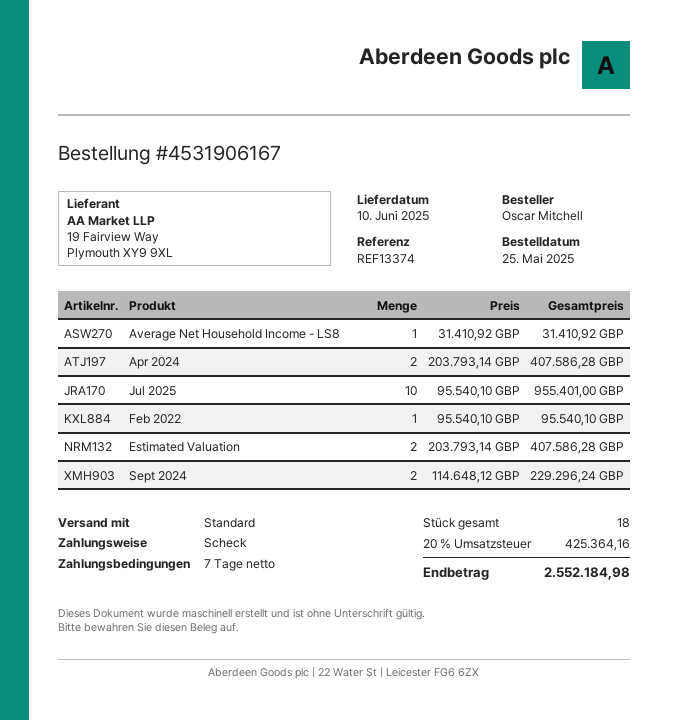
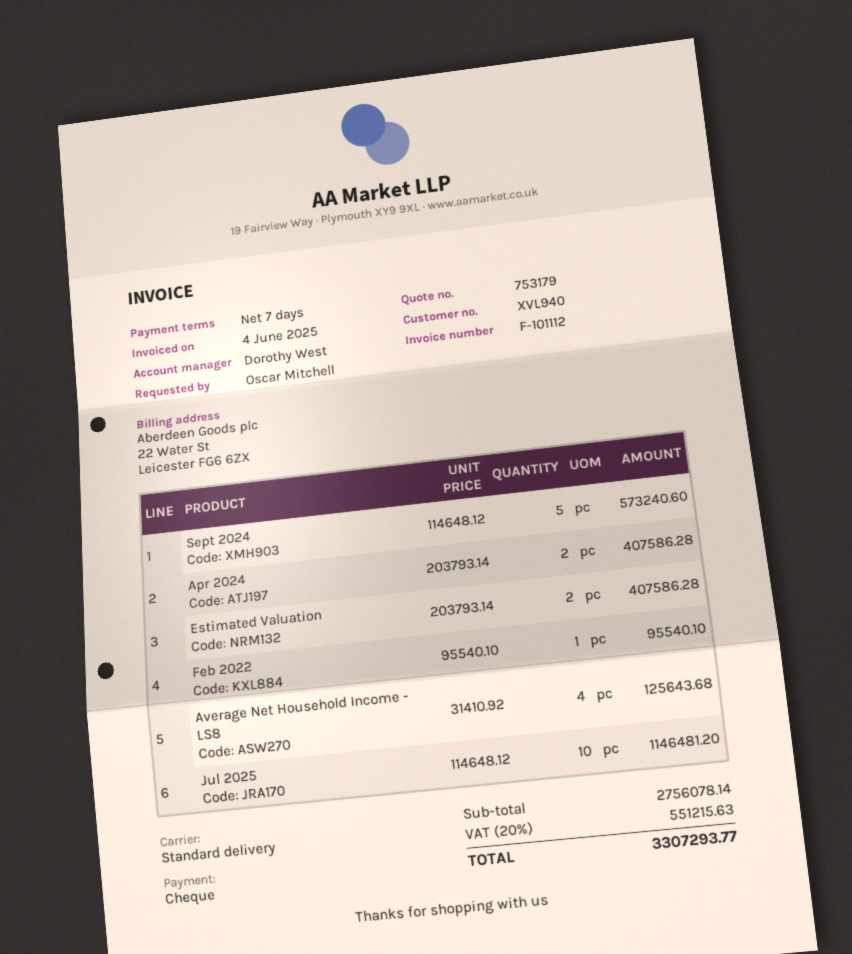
Average Net Household Income - LS8: 1 x 31410.92 = 31410.92 -> 4 x 31410.92 = 125643.68
Jul 2025: 10 x 95540.10 = 955401.00 -> 10 x 114648.12 = 1146481.20
Sept 2024: 2 x 114648.12 = 229296.24 -> 5 x 114648.12 = 573240.60
tax: 20% = 425364.16 -> 20% = 551215.63
total: 2552184.98 -> 3307293.77

